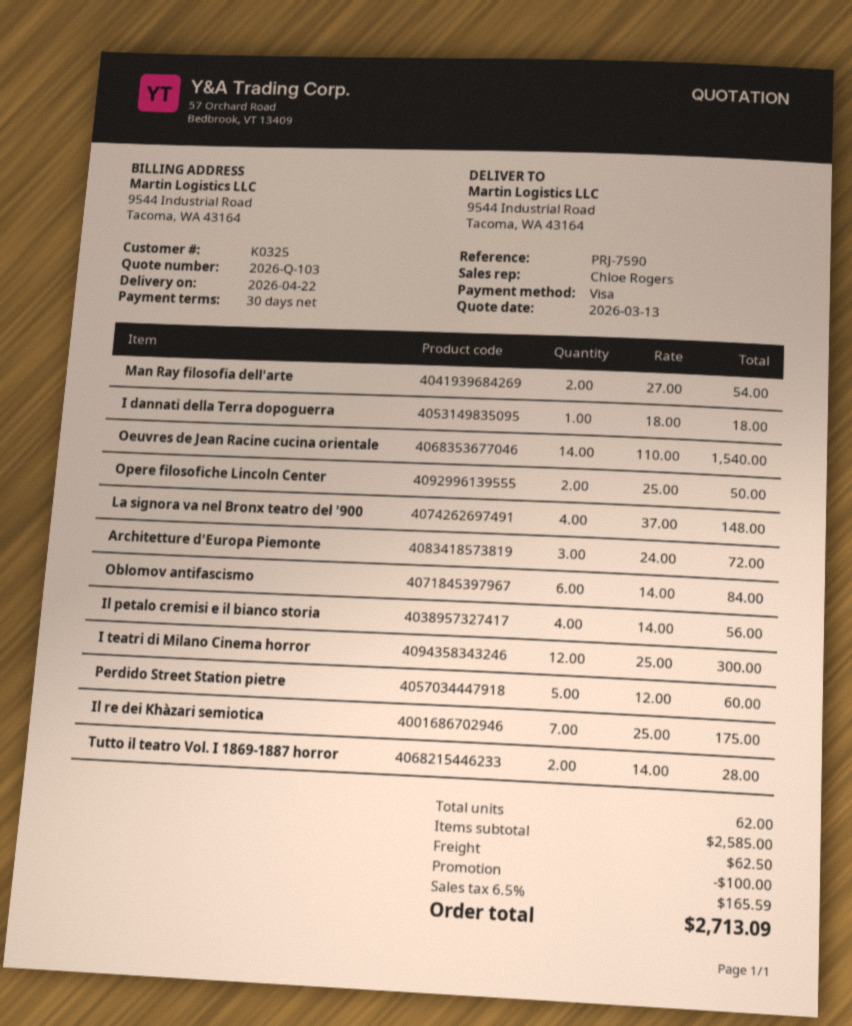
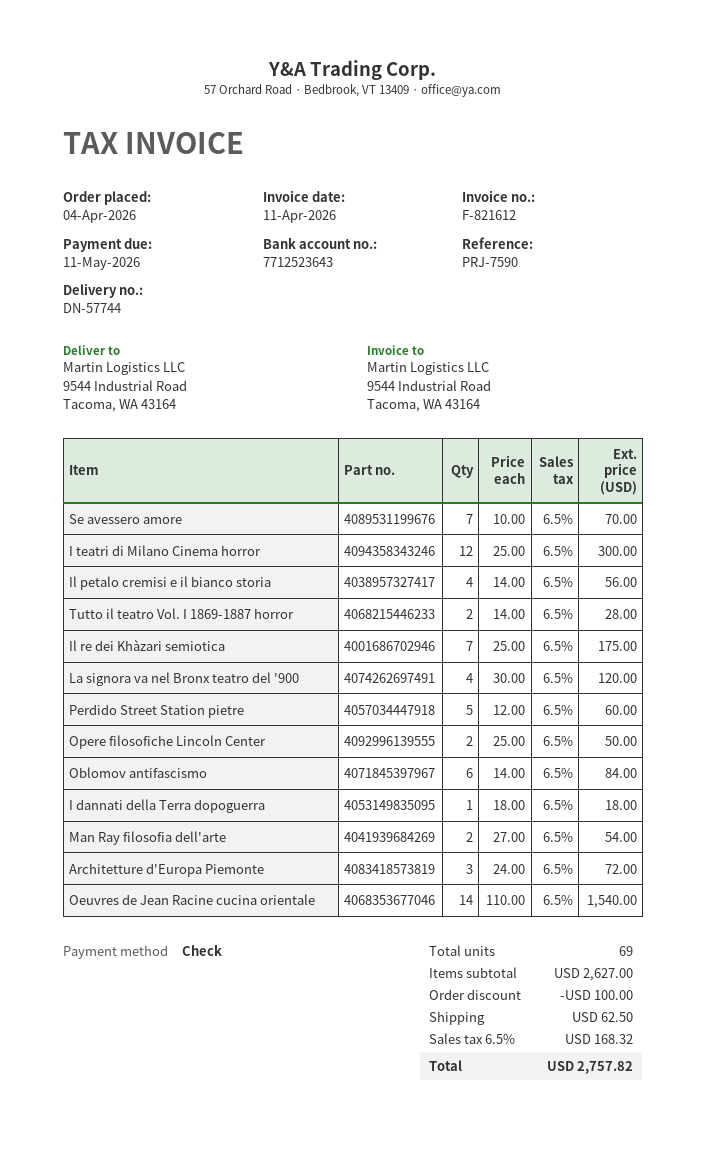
payment method: Visa -> cheque
La signora va nel Bronx teatro del '900: 4 x 37.00 = 148.00 -> 4 x 30.00 = 120.00
Se avessero amore: none -> 7 x 10.00 = 70.00
total quantity: 62 -> 69
subtotal: 2585.00 -> 2627.00
tax: 6.5% = 165.59 -> 6.5% = 168.32
total: 2713.09 -> 2757.82

